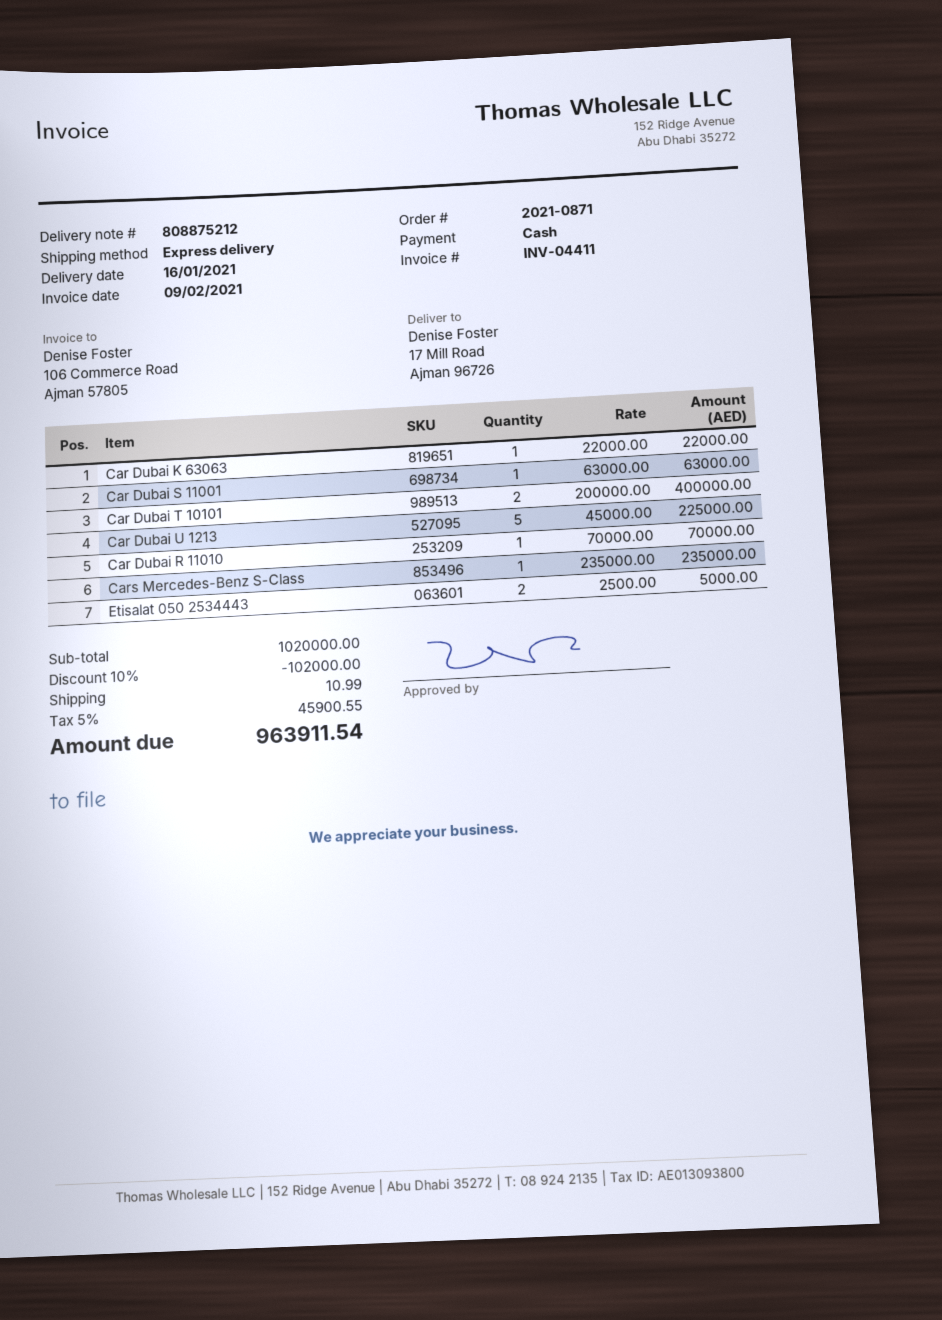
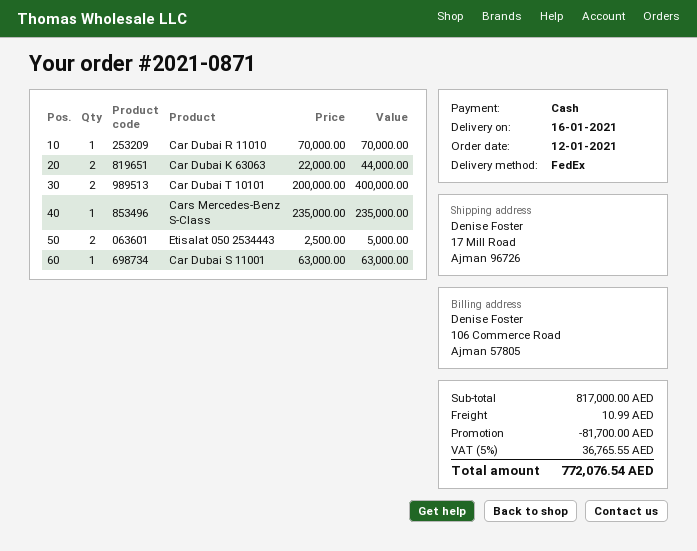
shipping method: express -> FedEx
Car Dubai K 63063: 1 x 22000.00 = 22000.00 -> 2 x 22000.00 = 44000.00
Car Dubai U 1213: 5 x 45000.00 = 225000.00 -> none
subtotal: 1020000.00 -> 817000.00
discount: 102000.00 -> 81700.00
tax: 5% = 45900.55 -> 5% = 36765.55
total: 963911.54 -> 772076.54

